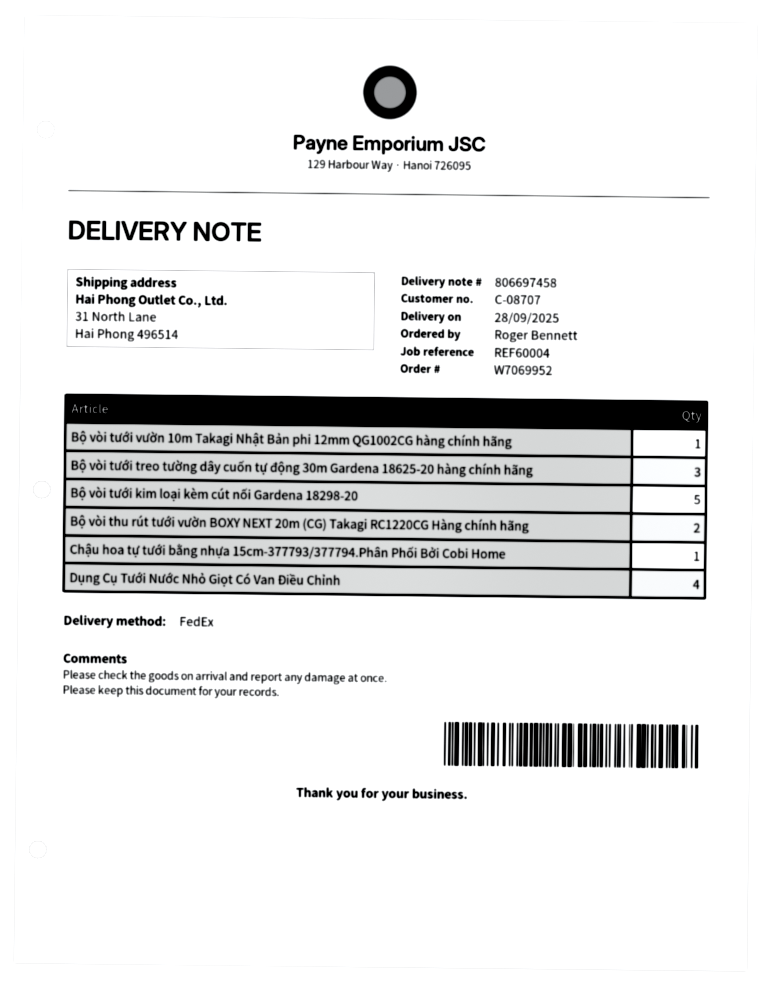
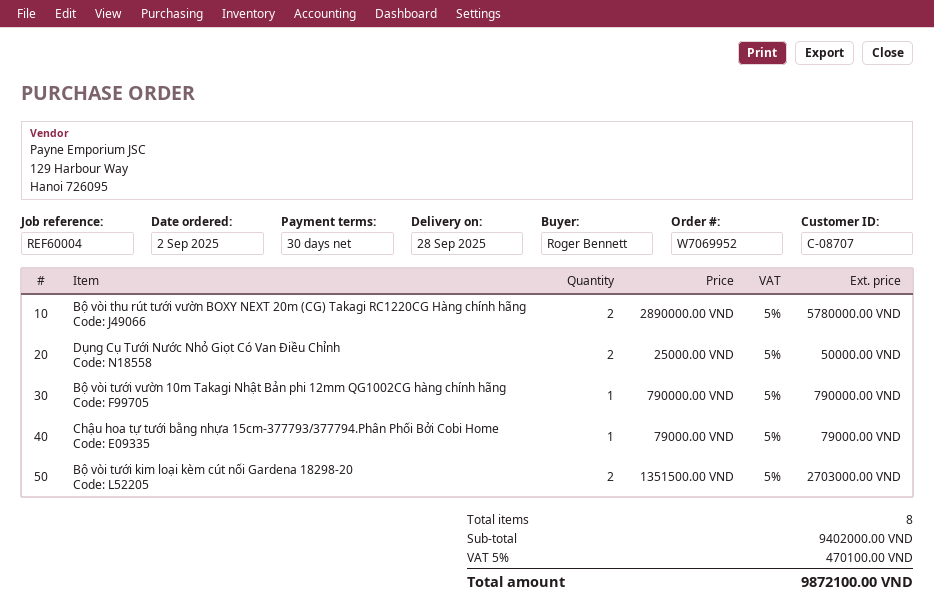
Bộ vòi tưới treo tường dây cuốn tự động 30m Gardena 18625-20 hàng chính hãng: 3 -> none
Bộ vòi tưới kim loại kèm cút nối Gardena 18298-20: 5 -> 2
Dụng Cụ Tưới Nước Nhỏ Giọt Có Van Điều Chỉnh: 4 -> 2

